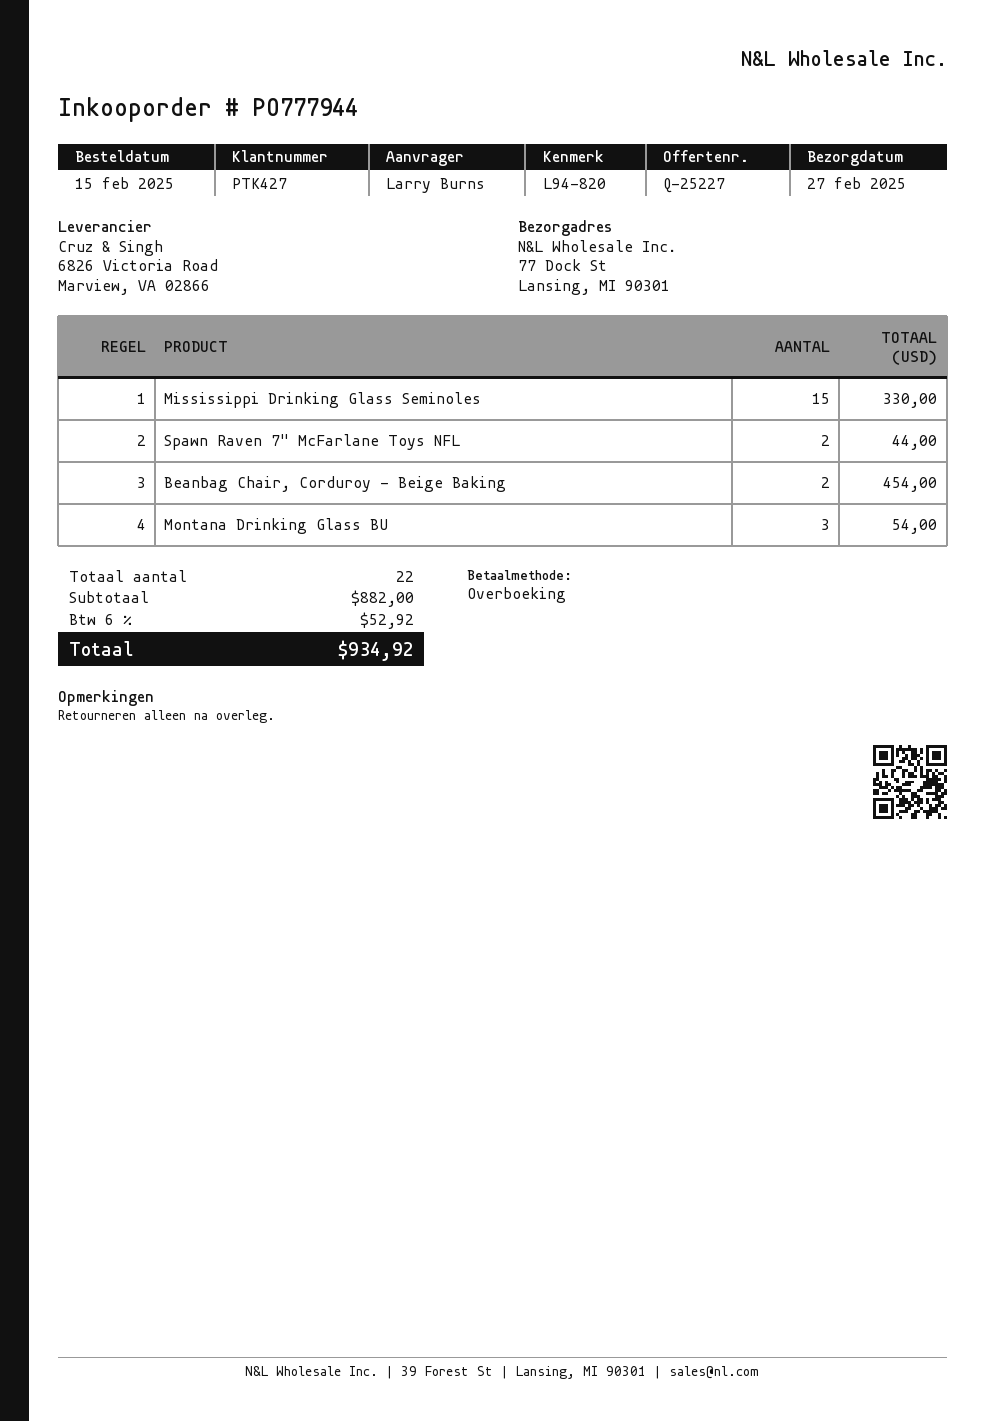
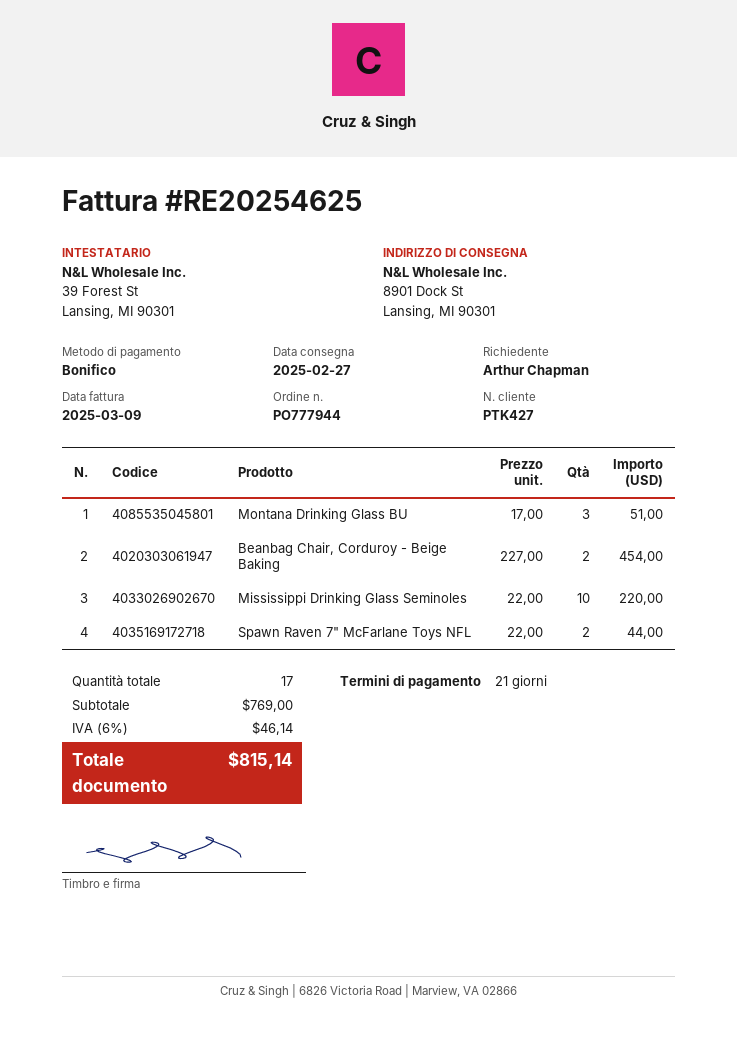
ordered by: Larry Burns -> Arthur Chapman
ship to: 77 Dock St, Lansing, MI 90301 -> 8901 Dock St, Lansing, MI 90301
Mississippi Drinking Glass Seminoles: 15 for 330.00 -> 10 for 220.00
Montana Drinking Glass BU: 3 for 54.00 -> 3 for 51.00
total quantity: 22 -> 17
subtotal: 882.00 -> 769.00
tax: 6% = 52.92 -> 6% = 46.14
total: 934.92 -> 815.14

